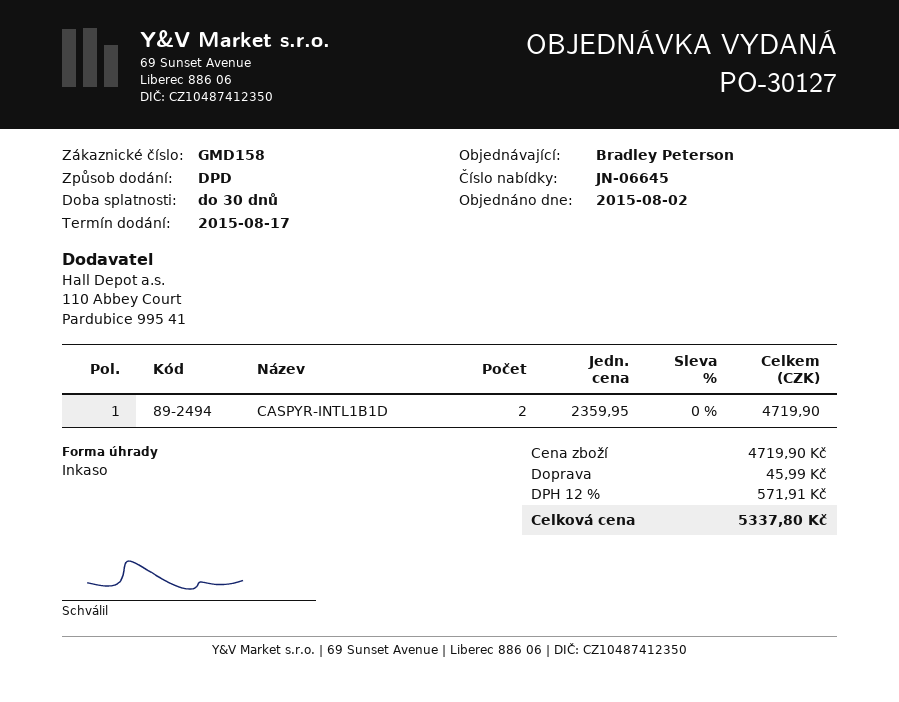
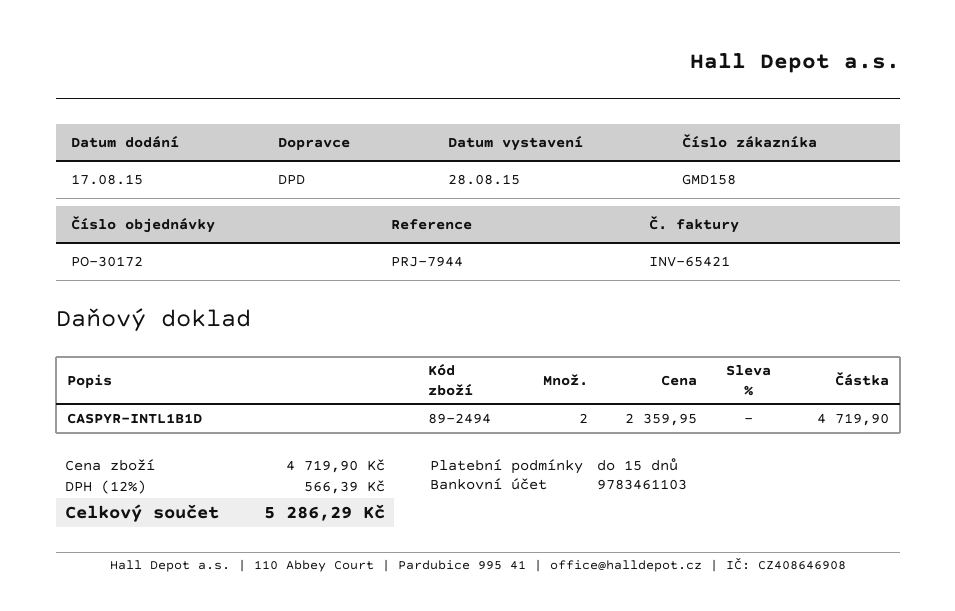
order number: PO-30127 -> PO-30172
payment terms: 30 days -> 15 days
shipping: 45.99 -> none
tax: 12% = 571.91 -> 12% = 566.39
total: 5337.80 -> 5286.29

